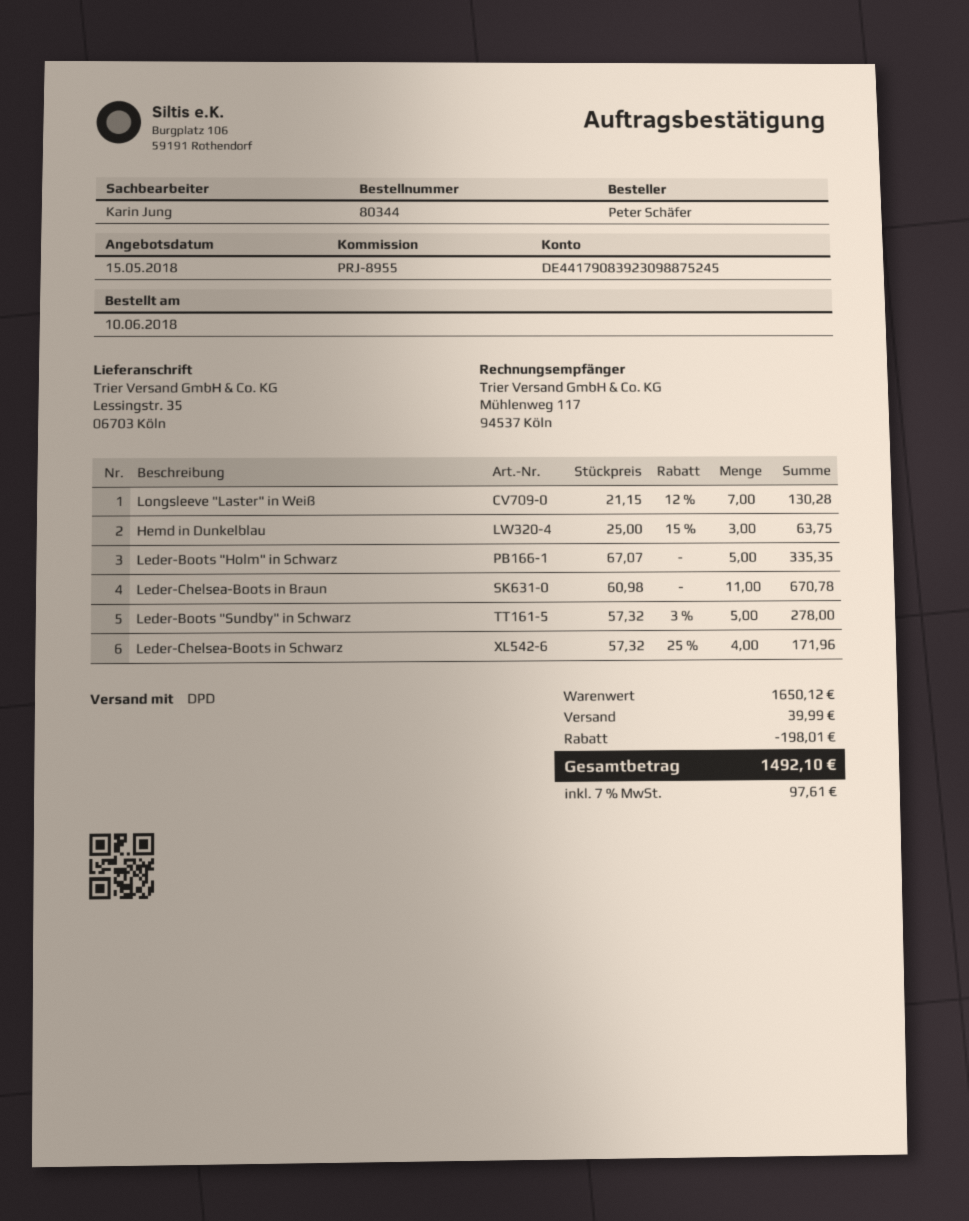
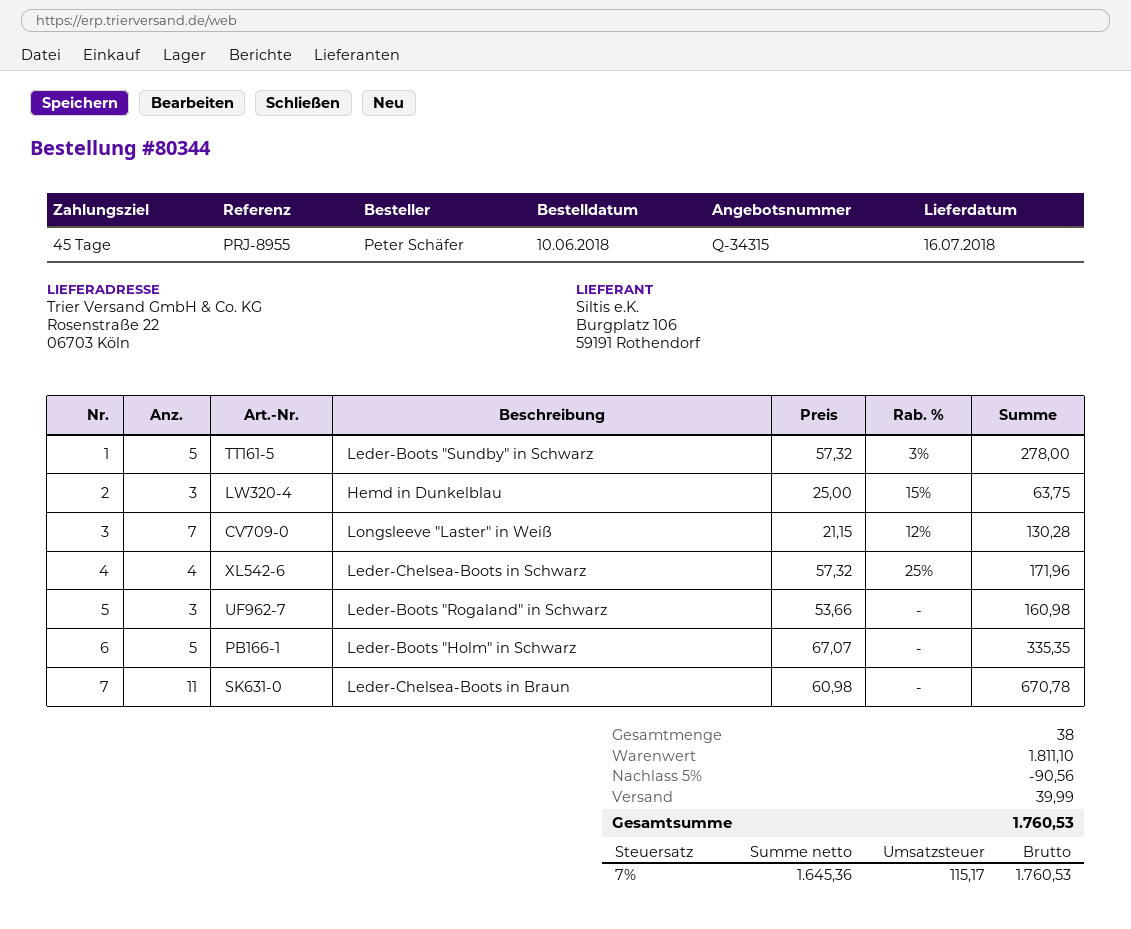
ship to: Lessingstr. 35, 06703 Köln -> Rosenstraße 22, 06703 Köln
Leder-Boots "Rogaland" in Schwarz: none -> 3 x 53.66 = 160.98
subtotal: 1650.12 -> 1811.10
discount: 198.01 -> 90.56
tax: 7% = 97.61 -> 7% = 115.17
total: 1492.10 -> 1760.53

